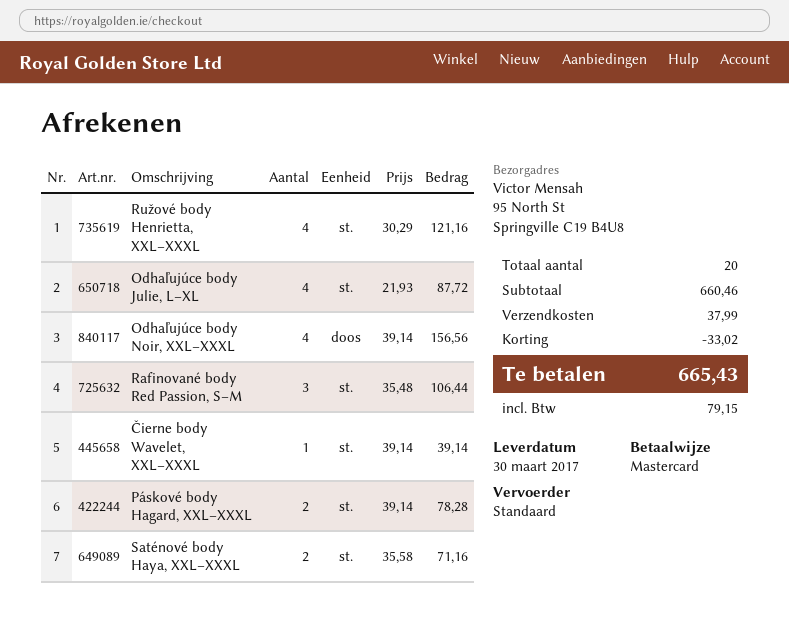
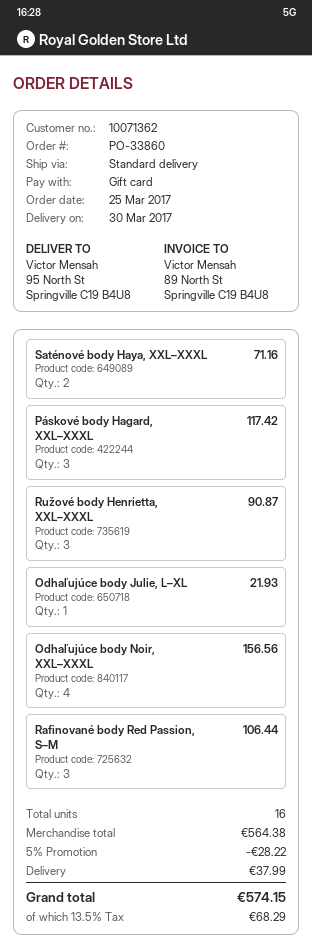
payment method: Mastercard -> gift card
Ružové body Henrietta, XXL–XXXL: 4 for 121.16 -> 3 for 90.87
Odhaľujúce body Julie, L–XL: 4 for 87.72 -> 1 for 21.93
Čierne body Wavelet, XXL–XXXL: 1 for 39.14 -> none
Páskové body Hagard, XXL–XXXL: 2 for 78.28 -> 3 for 117.42
total quantity: 20 -> 16
subtotal: 660.46 -> 564.38
discount: 33.02 -> 28.22
tax: 79.15 -> 68.29
total: 665.43 -> 574.15

